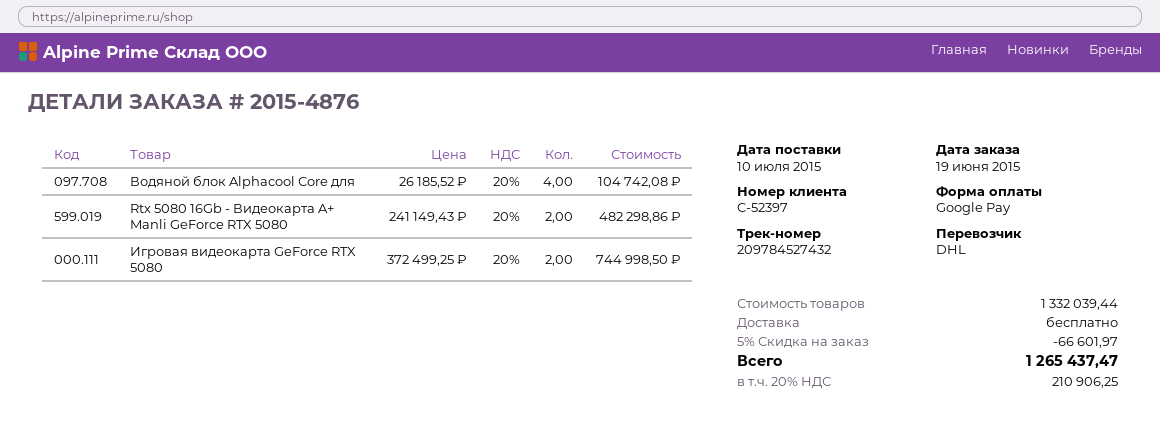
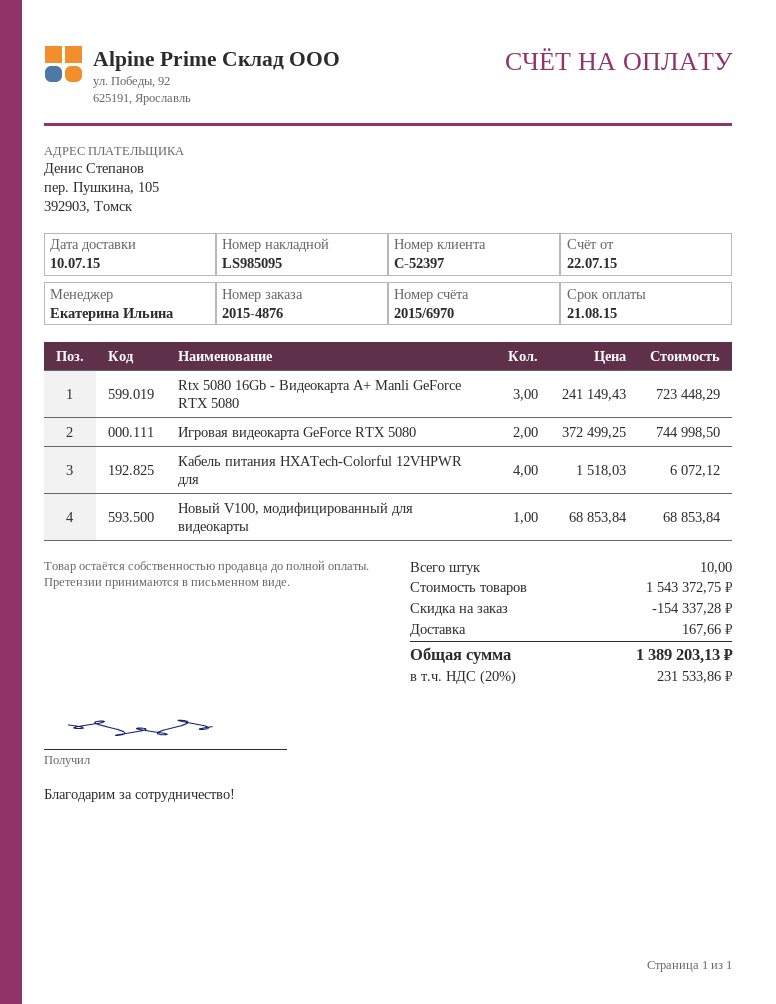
Водяной блок Alphacool Core для: 4 x 26185.52 = 104742.08 -> none
Rtx 5080 16Gb - Видеокарта A+ Manli GeForce RTX 5080: 2 x 241149.43 = 482298.86 -> 3 x 241149.43 = 723448.29
Кабель питания HXATech-Colorful 12VHPWR для: none -> 4 x 1518.03 = 6072.12
Новый V100, модифицированный для видеокарты: none -> 1 x 68853.84 = 68853.84
subtotal: 1332039.44 -> 1543372.75
discount: 66601.97 -> 154337.28
shipping: 0.00 -> 167.66
tax: 20% = 210906.25 -> 20% = 231533.86
total: 1265437.47 -> 1389203.13

